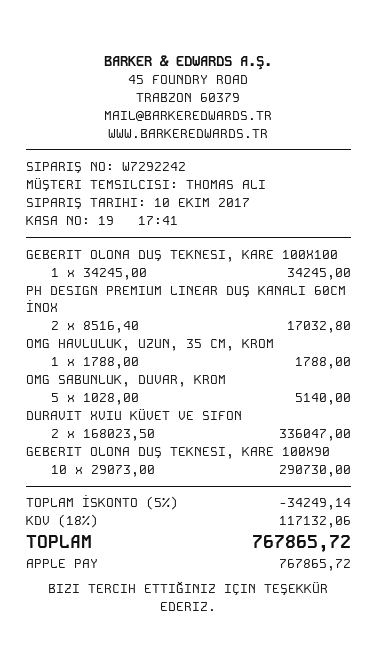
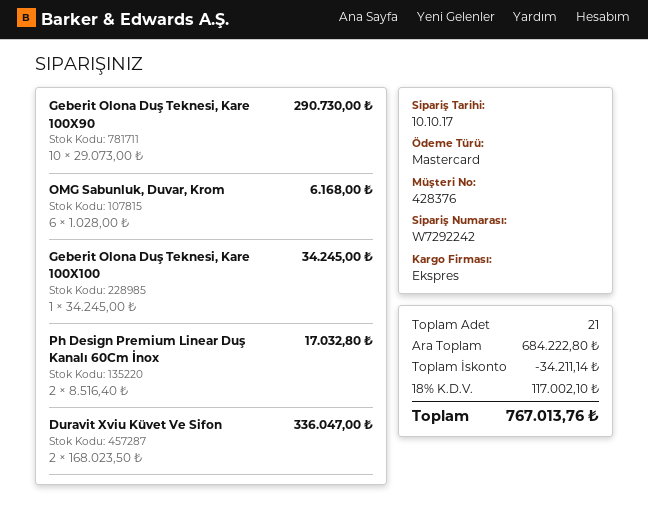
payment method: Apple Pay -> Mastercard
OMG HAVLULUK, UZUN, 35 CM, KROM: 1 x 1788.00 = 1788.00 -> none
OMG SABUNLUK, DUVAR, KROM: 5 x 1028.00 = 5140.00 -> 6 x 1028.00 = 6168.00
discount: 34249.14 -> 34211.14
tax: 18% = 117132.06 -> 18% = 117002.10
total: 767865.72 -> 767013.76

